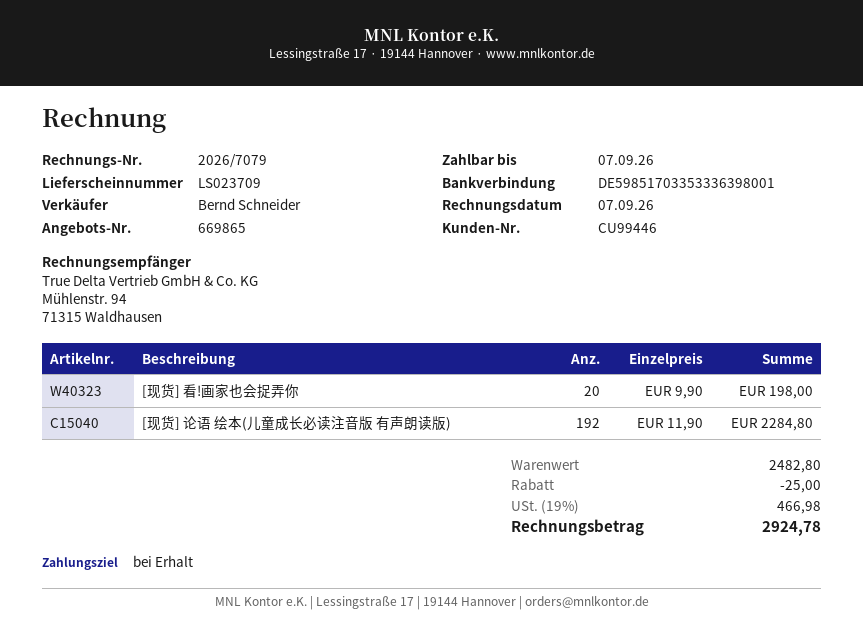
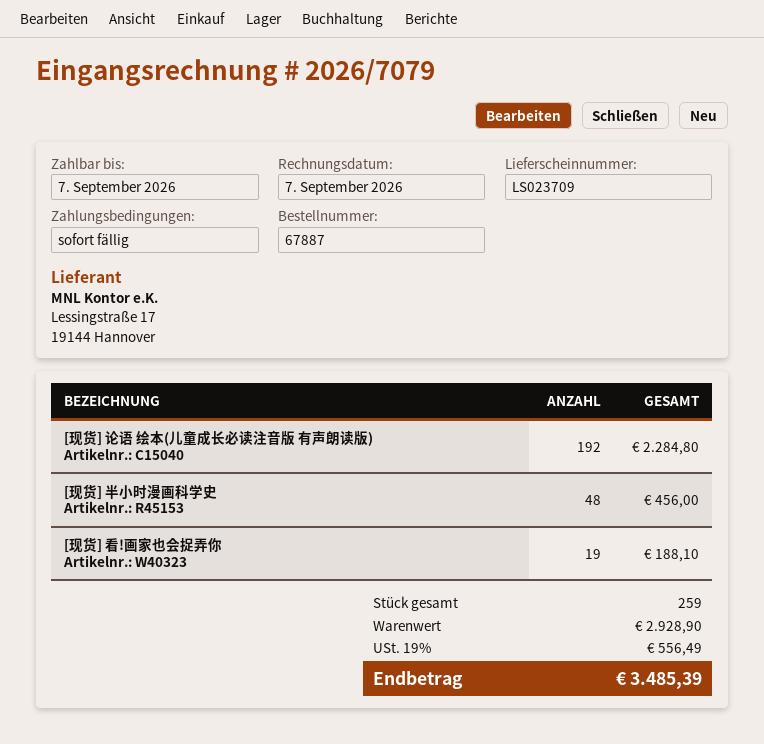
[现货] 看!画家也会捉弄你: 20 for 198.00 -> 19 for 188.10
[现货] 半小时漫画科学史: none -> 48 for 456.00
subtotal: 2482.80 -> 2928.90
discount: 25.00 -> none
tax: 19% = 466.98 -> 19% = 556.49
total: 2924.78 -> 3485.39

